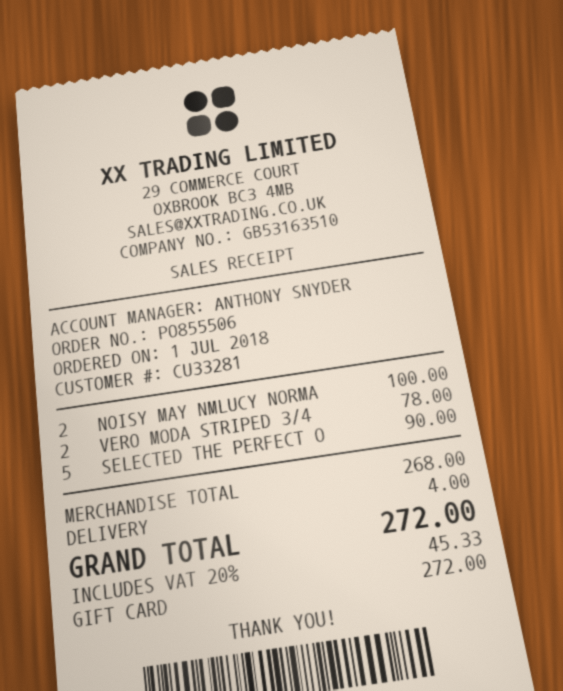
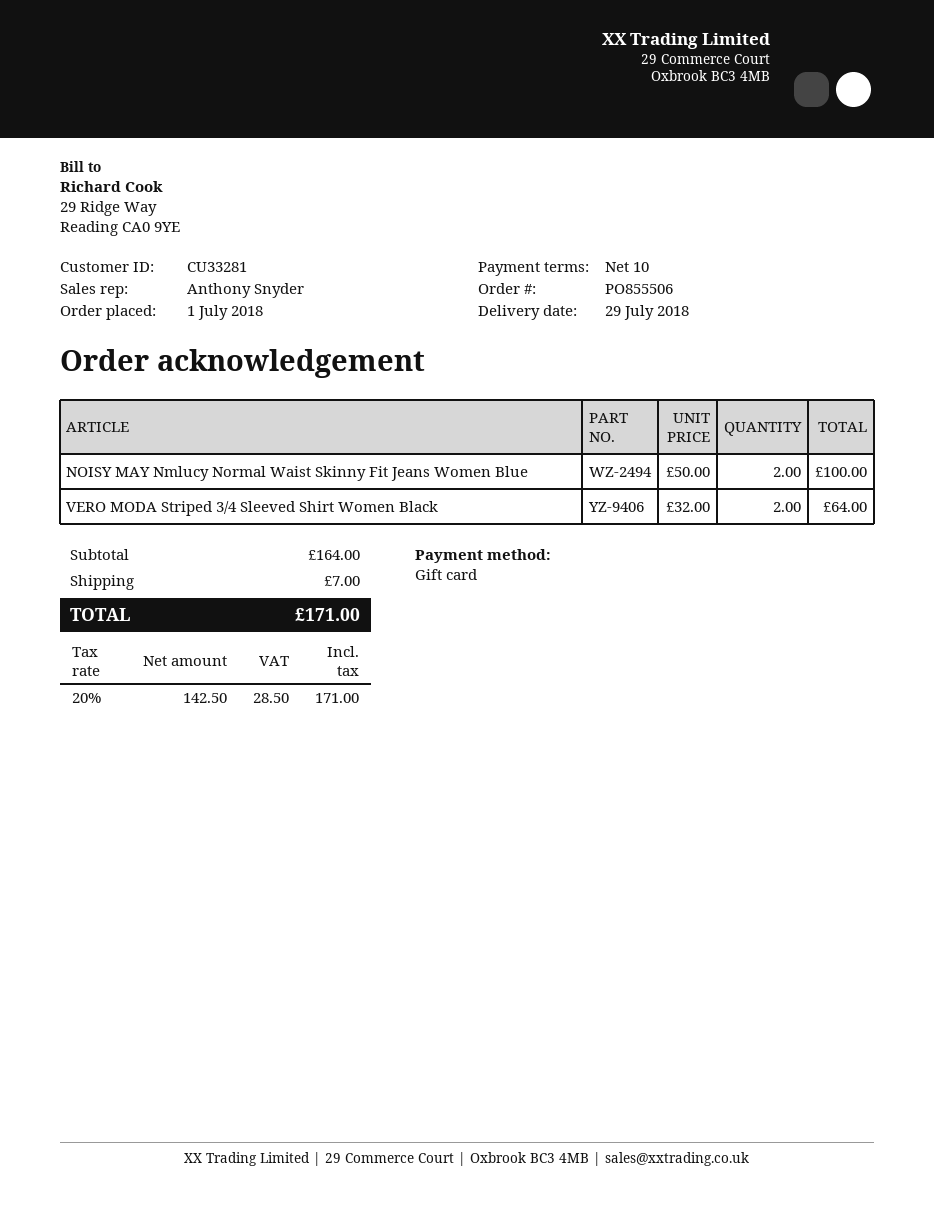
VERO MODA STRIPED 3/4: 2 for 78.00 -> 2 for 64.00
SELECTED THE PERFECT O: 5 for 90.00 -> none
subtotal: 268.00 -> 164.00
shipping: 4.00 -> 7.00
tax: 20% = 45.33 -> 20% = 28.50
total: 272.00 -> 171.00

